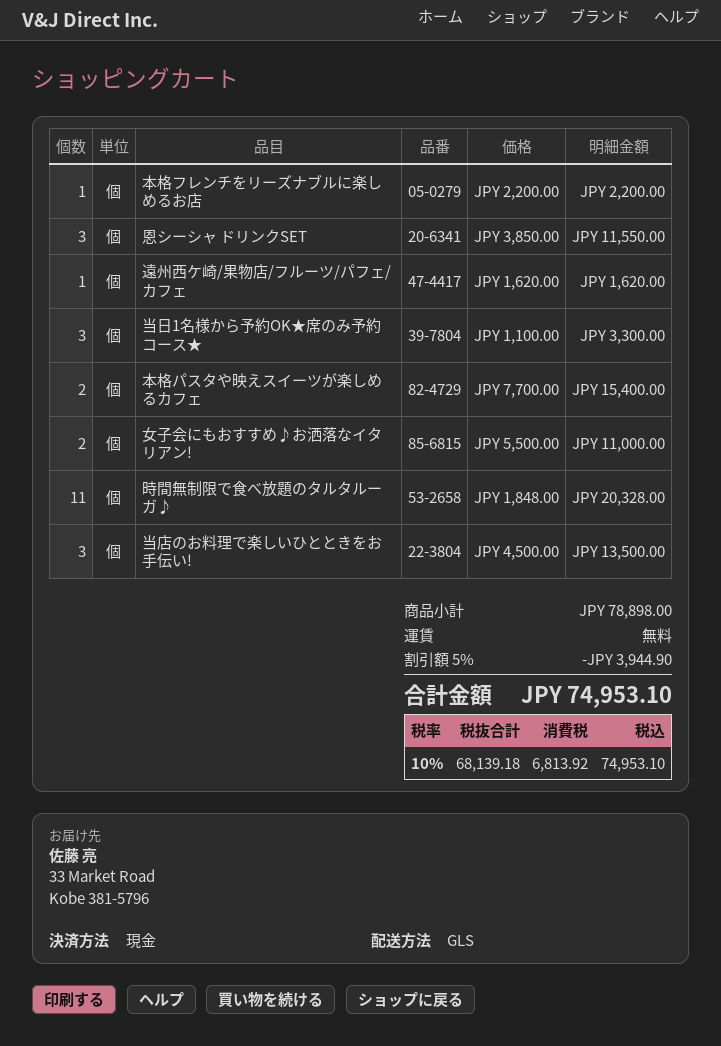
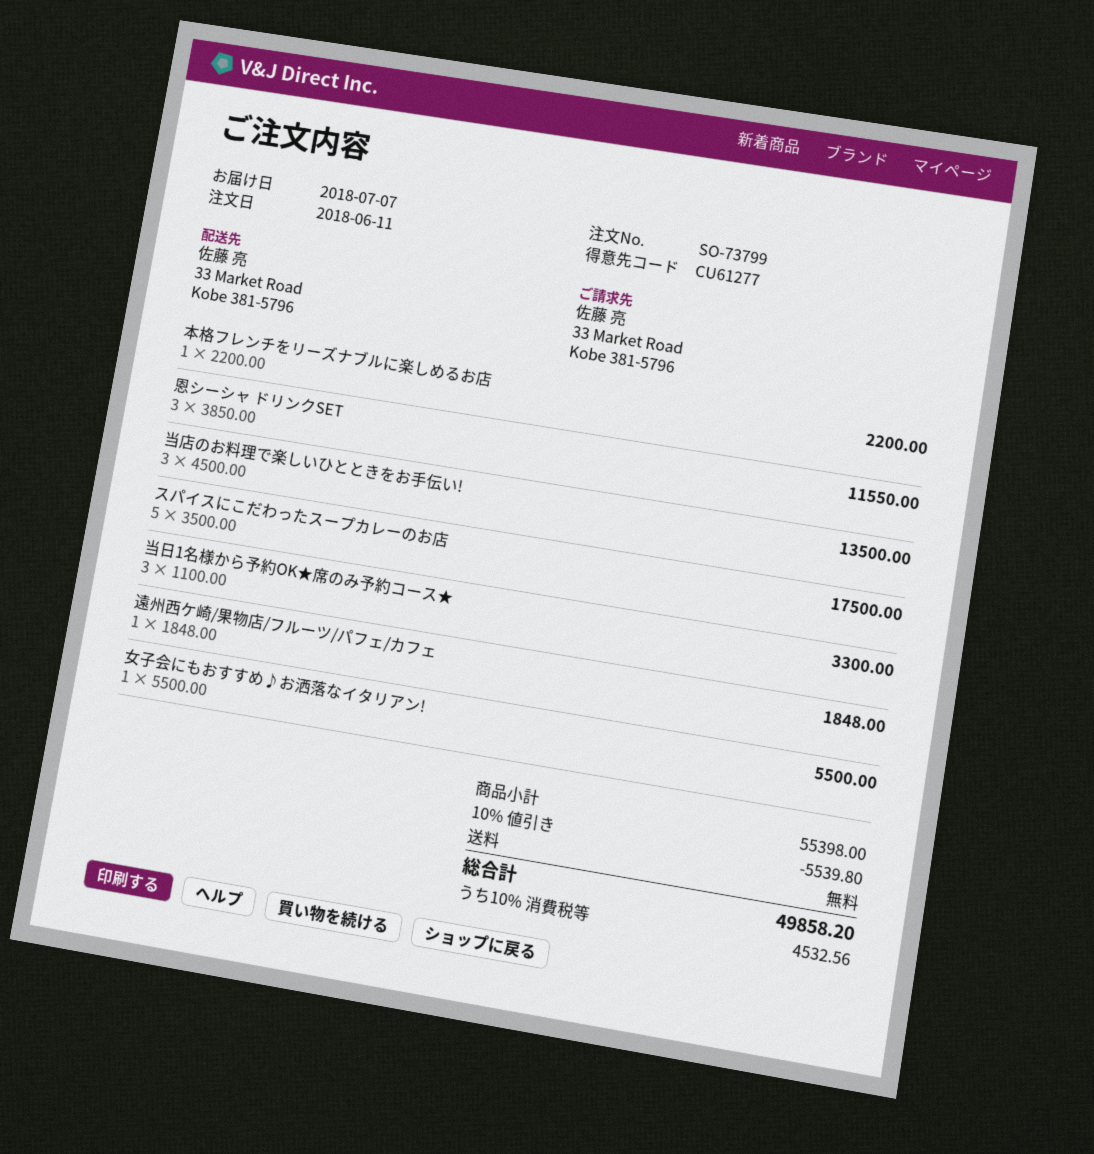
遠州西ケ崎/果物店/フルーツ/パフェ/カフェ: 1 x 1620.00 = 1620.00 -> 1 x 1848.00 = 1848.00
本格パスタや映えスイーツが楽しめるカフェ: 2 x 7700.00 = 15400.00 -> none
女子会にもおすすめ♪お洒落なイタリアン!: 2 x 5500.00 = 11000.00 -> 1 x 5500.00 = 5500.00
時間無制限で食べ放題のタルタルーガ♪: 11 x 1848.00 = 20328.00 -> none
スパイスにこだわったスープカレーのお店: none -> 5 x 3500.00 = 17500.00
subtotal: 78898.00 -> 55398.00
discount: 5% = 3944.90 -> 10% = 5539.80
tax: 10% = 6813.92 -> 10% = 4532.56
total: 74953.10 -> 49858.20

